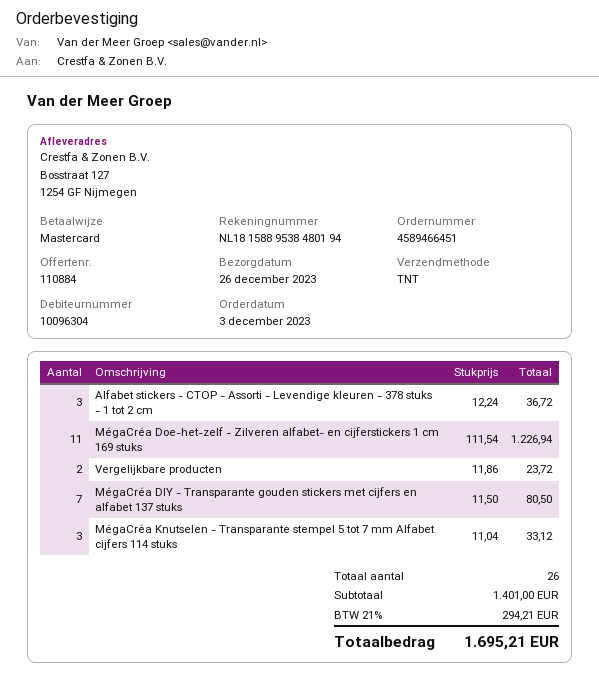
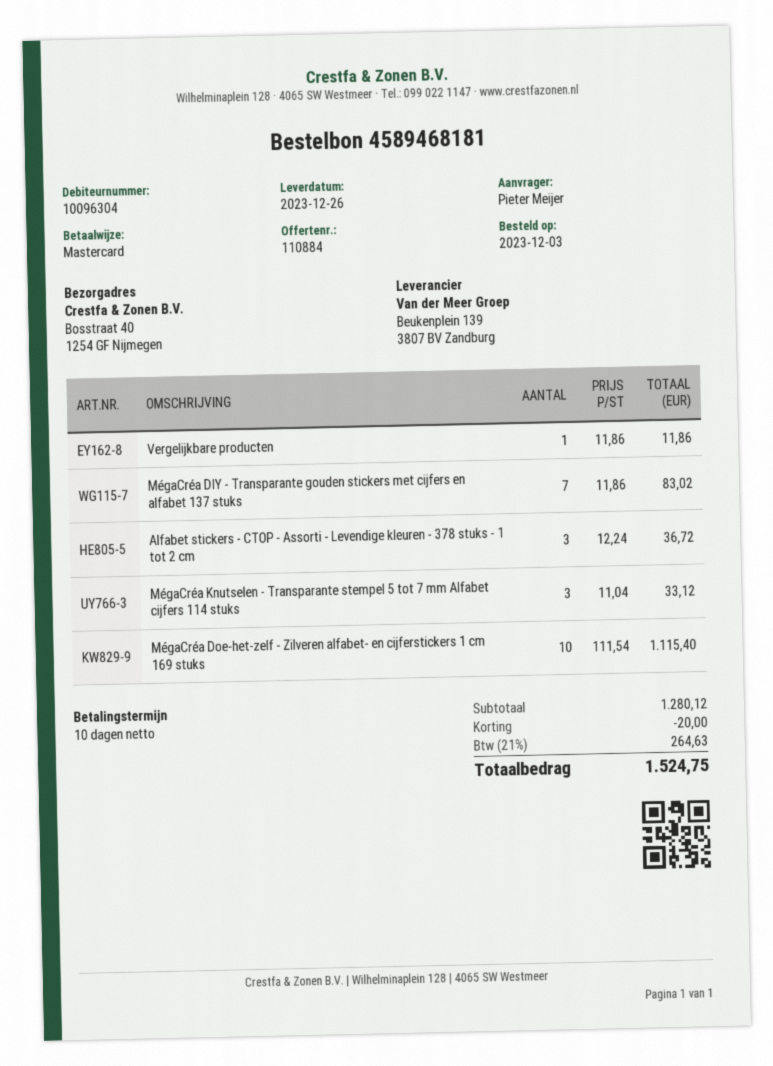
order number: 4589466451 -> 4589468181
ship to: Bosstraat 127, 1254 GF Nijmegen -> Bosstraat 40, 1254 GF Nijmegen
MégaCréa Doe-het-zelf - Zilveren alfabet- en cijferstickers 1 cm 169 stuks: 11 x 111.54 = 1226.94 -> 10 x 111.54 = 1115.40
Vergelijkbare producten: 2 x 11.86 = 23.72 -> 1 x 11.86 = 11.86
MégaCréa DIY - Transparante gouden stickers met cijfers en alfabet 137 stuks: 7 x 11.50 = 80.50 -> 7 x 11.86 = 83.02
subtotal: 1401.00 -> 1280.12
discount: none -> 20.00
tax: 21% = 294.21 -> 21% = 264.63
total: 1695.21 -> 1524.75

